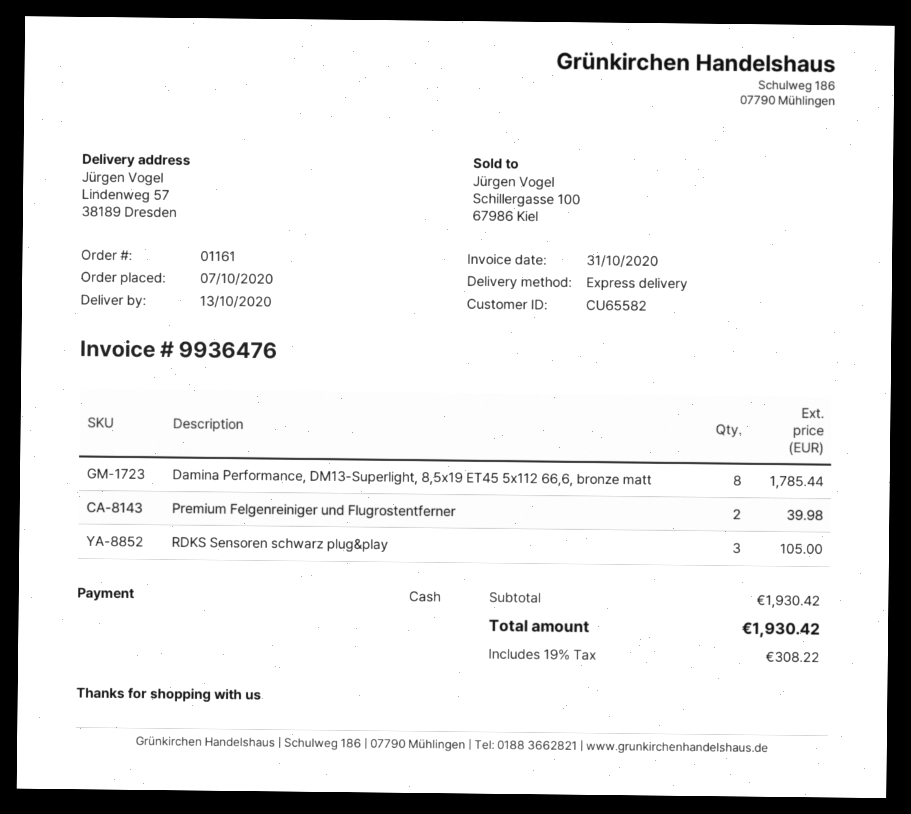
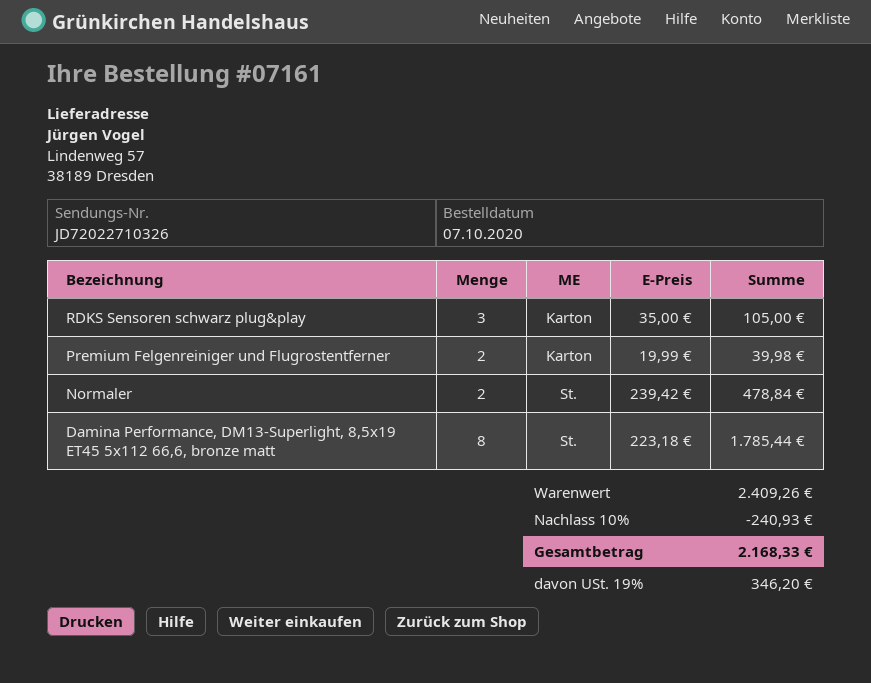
order number: 01161 -> 07161
Normaler: none -> 2 for 478.84
subtotal: 1930.42 -> 2409.26
discount: none -> 10% = 240.93
tax: 19% = 308.22 -> 19% = 346.20
total: 1930.42 -> 2168.33

